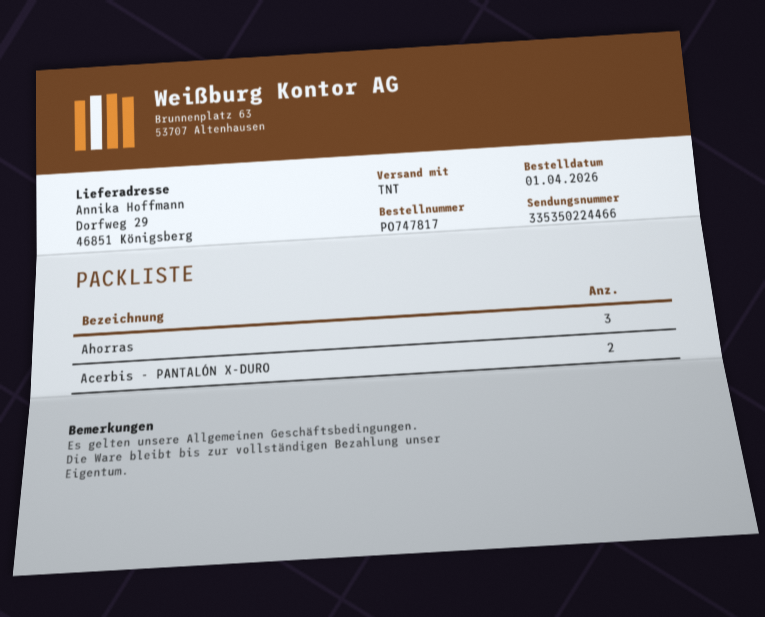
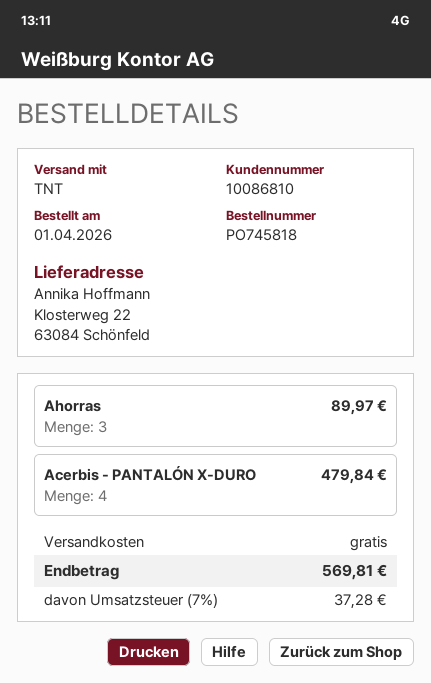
order number: PO747817 -> PO745818
ship to: Dorfweg 29, 46851 Königsberg -> Klosterweg 22, 63084 Schönfeld
Acerbis - PANTALÓN X-DURO: 2 -> 4

